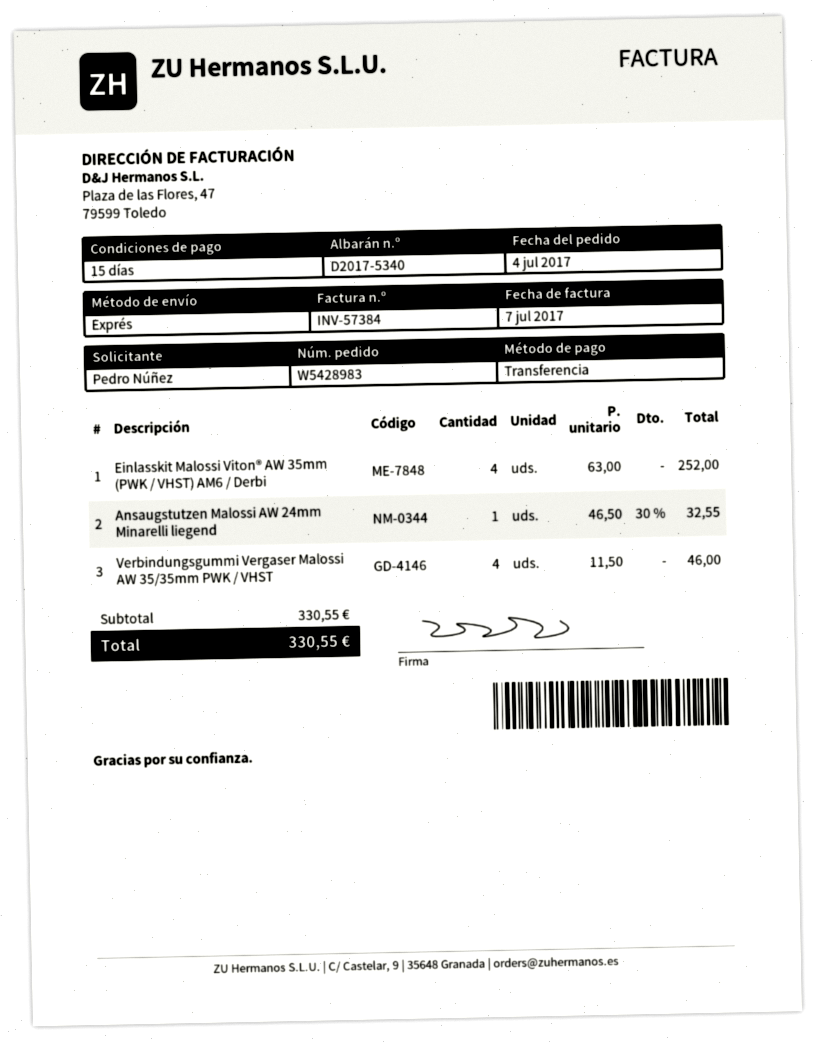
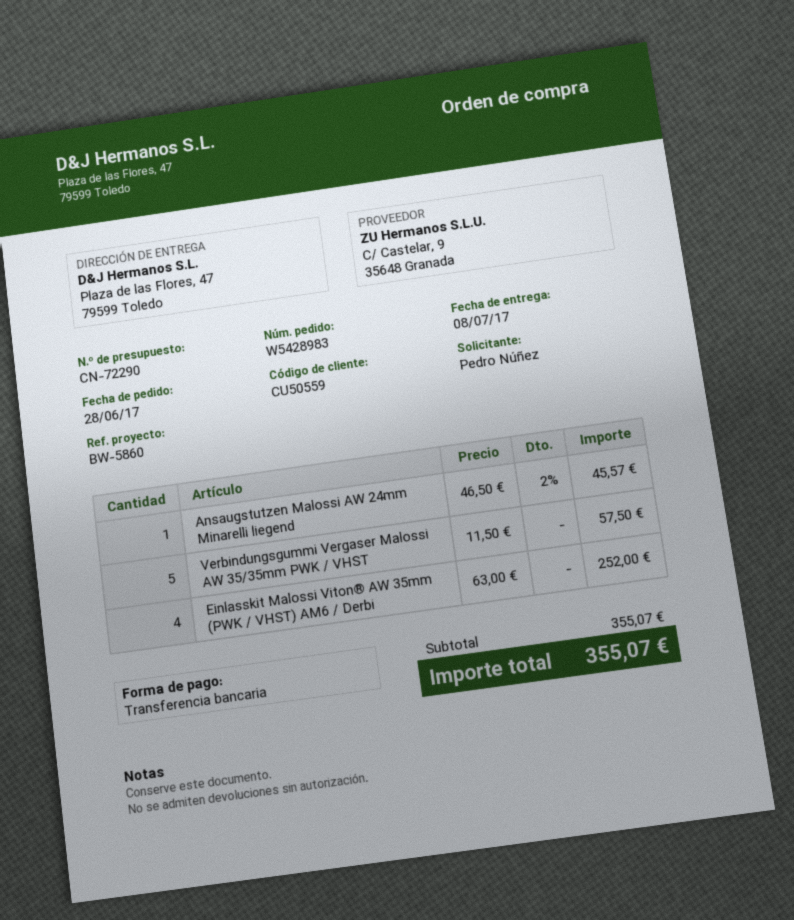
order date: 2017-07-04 -> 2017-06-28
Ansaugstutzen Malossi AW 24mm Minarelli liegend: 1 x 46.50 - 30% = 32.55 -> 1 x 46.50 - 2% = 45.57
Verbindungsgummi Vergaser Malossi AW 35/35mm PWK / VHST: 4 x 11.50 = 46.00 -> 5 x 11.50 = 57.50
subtotal: 330.55 -> 355.07
total: 330.55 -> 355.07

